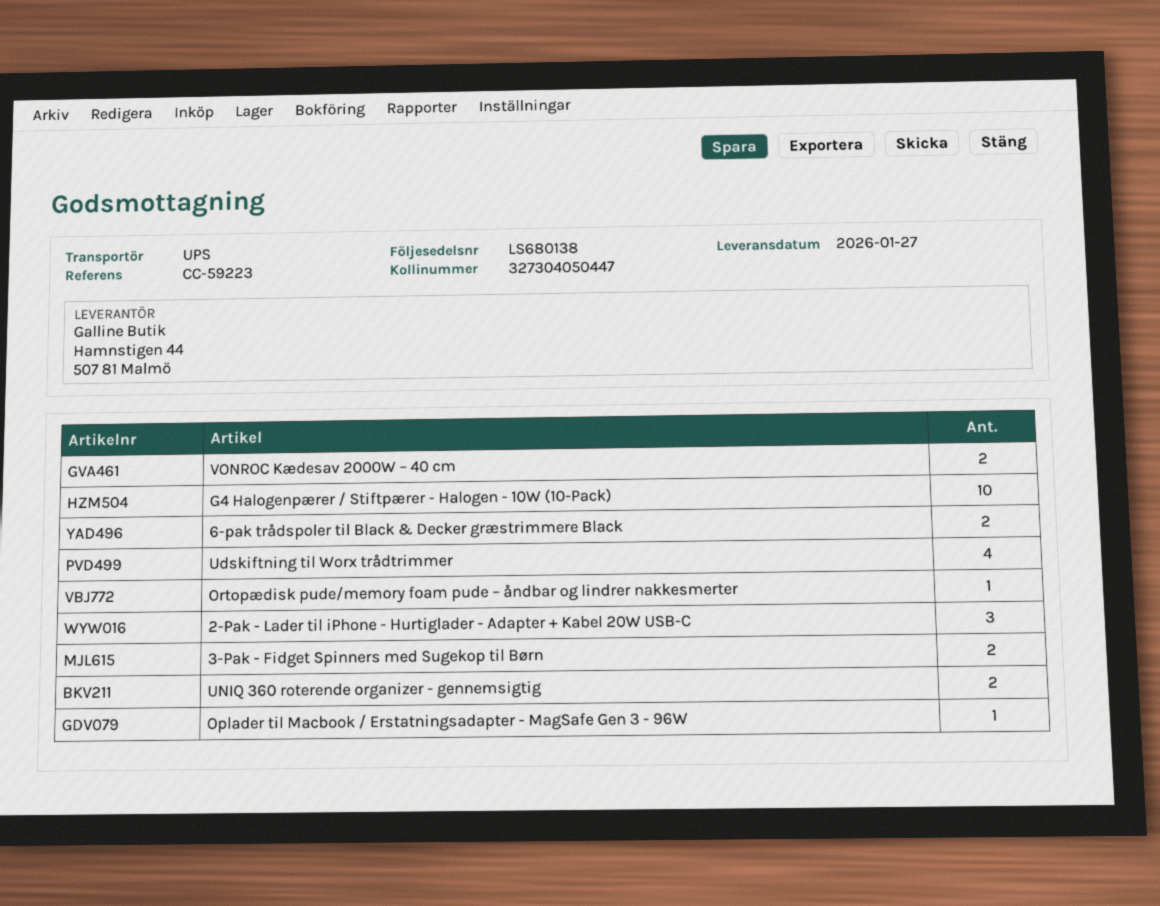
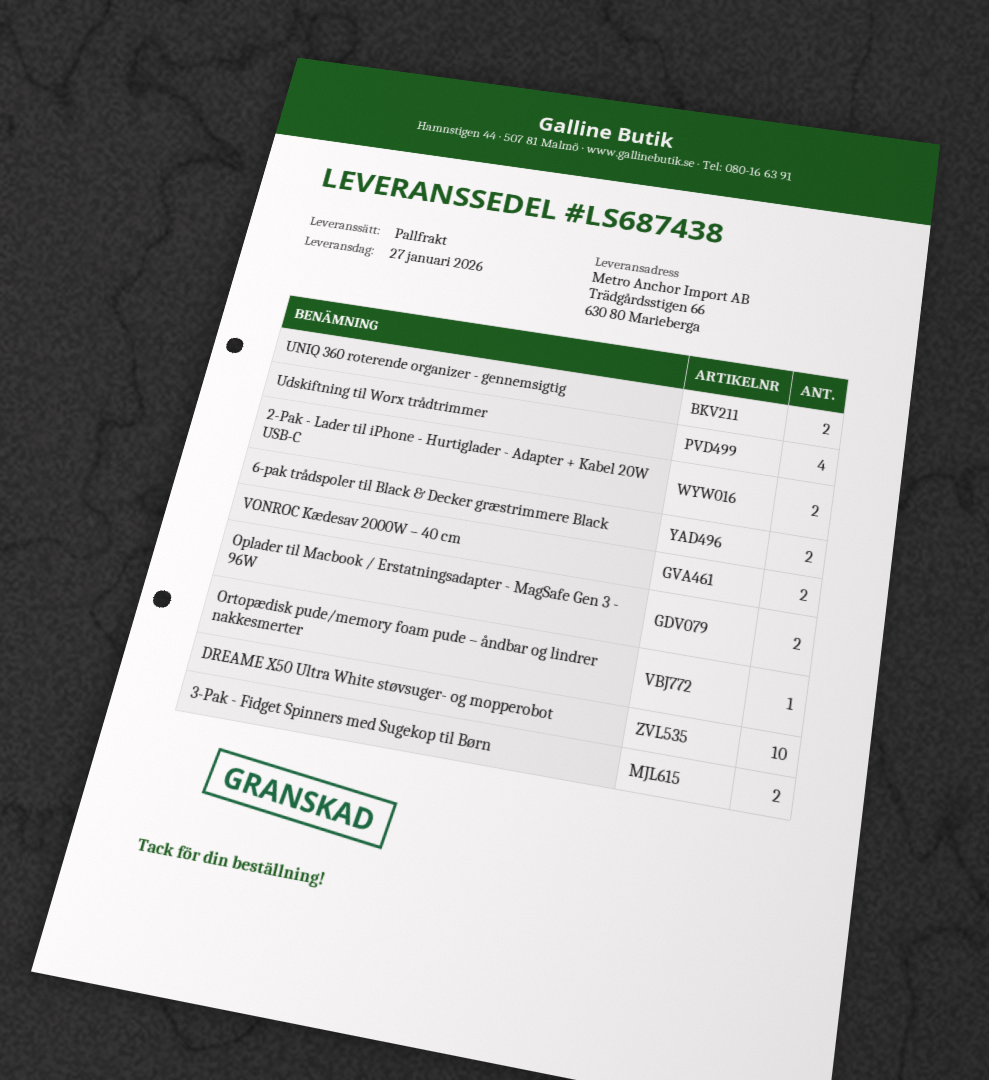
delivery note number: LS680138 -> LS687438
shipping method: UPS -> pallet freight
G4 Halogenpærer / Stiftpærer - Halogen - 10W (10-Pack): 10 -> none
2-Pak - Lader til iPhone - Hurtiglader - Adapter + Kabel 20W USB-C: 3 -> 2
Oplader til Macbook / Erstatningsadapter - MagSafe Gen 3 - 96W: 1 -> 2
DREAME X50 Ultra White støvsuger- og mopperobot: none -> 10

